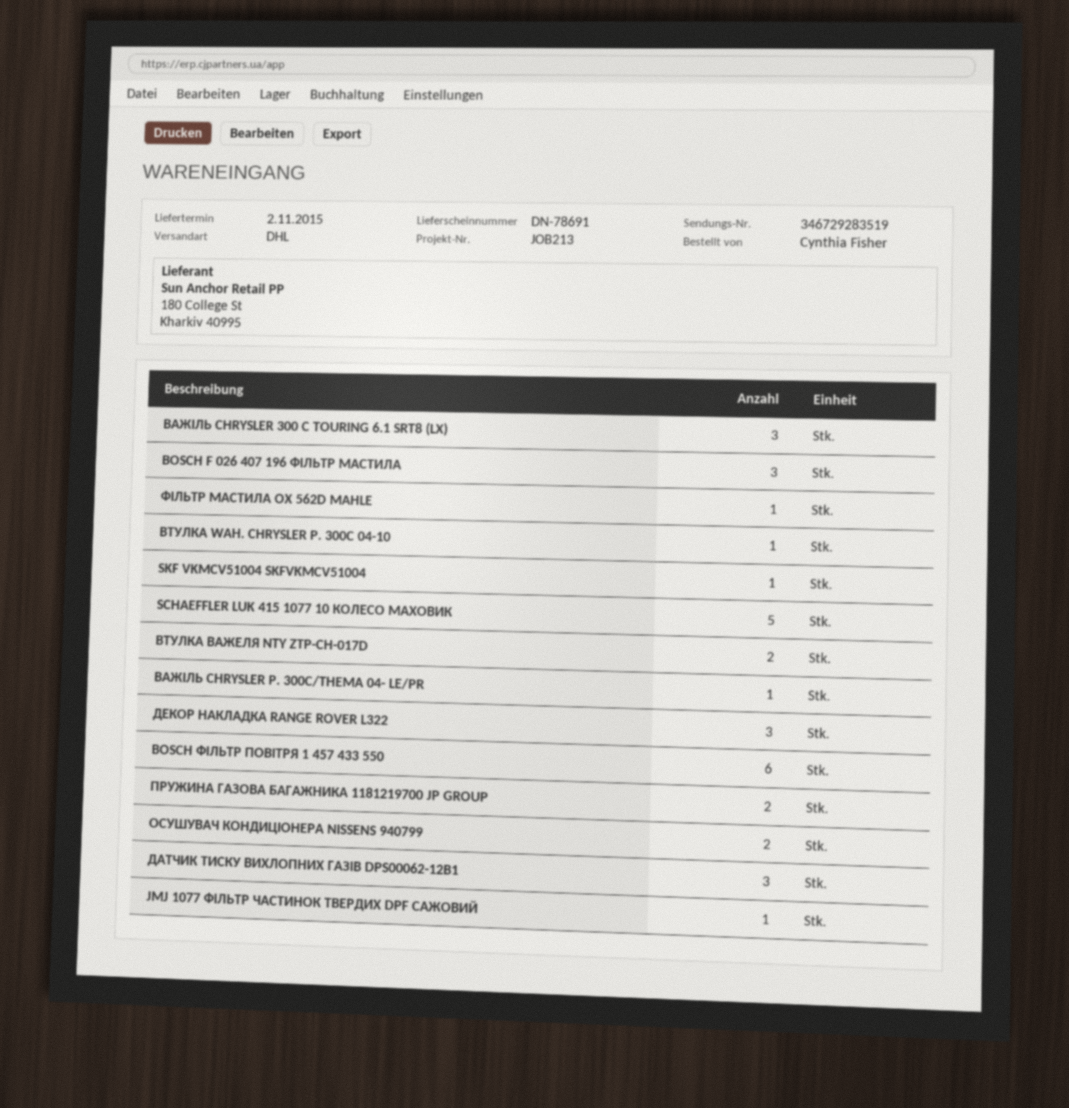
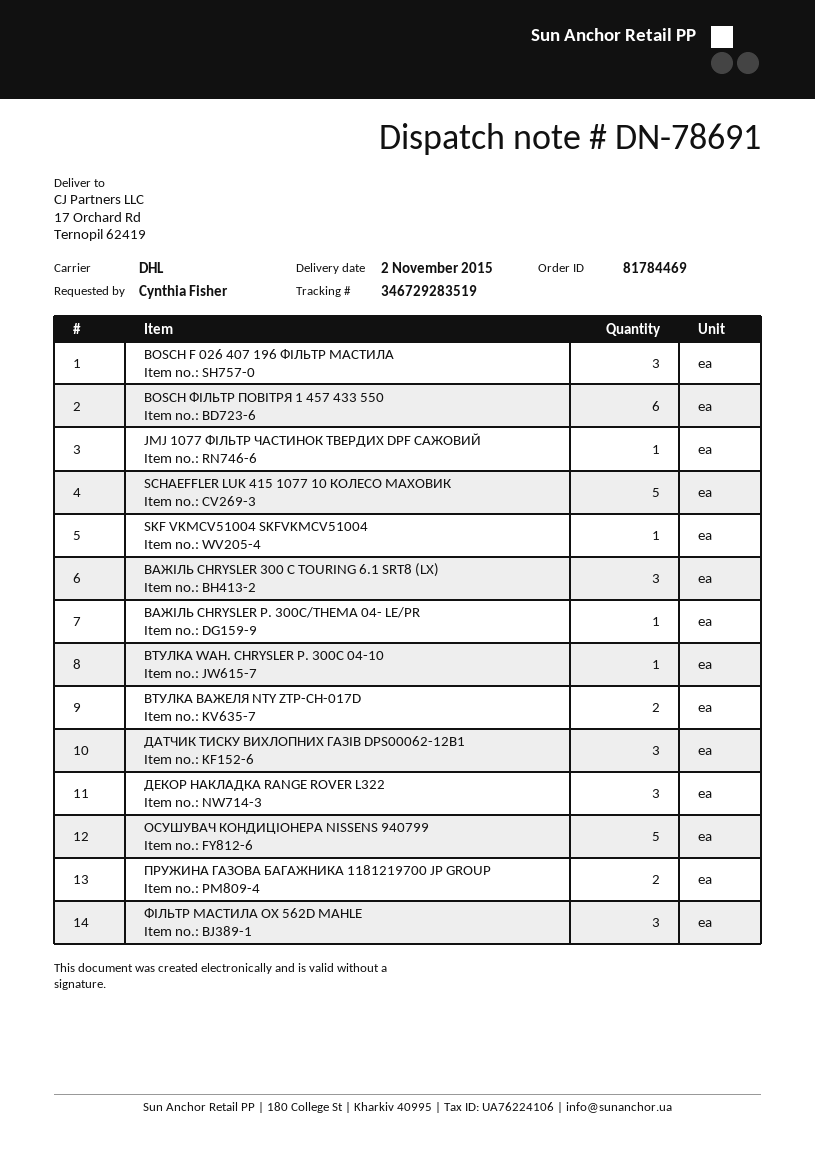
ФІЛЬТР МАСТИЛА OX 562D MAHLE: 1 -> 3
ОСУШУВАЧ КОНДИЦІОНЕРА NISSENS 940799: 2 -> 5

